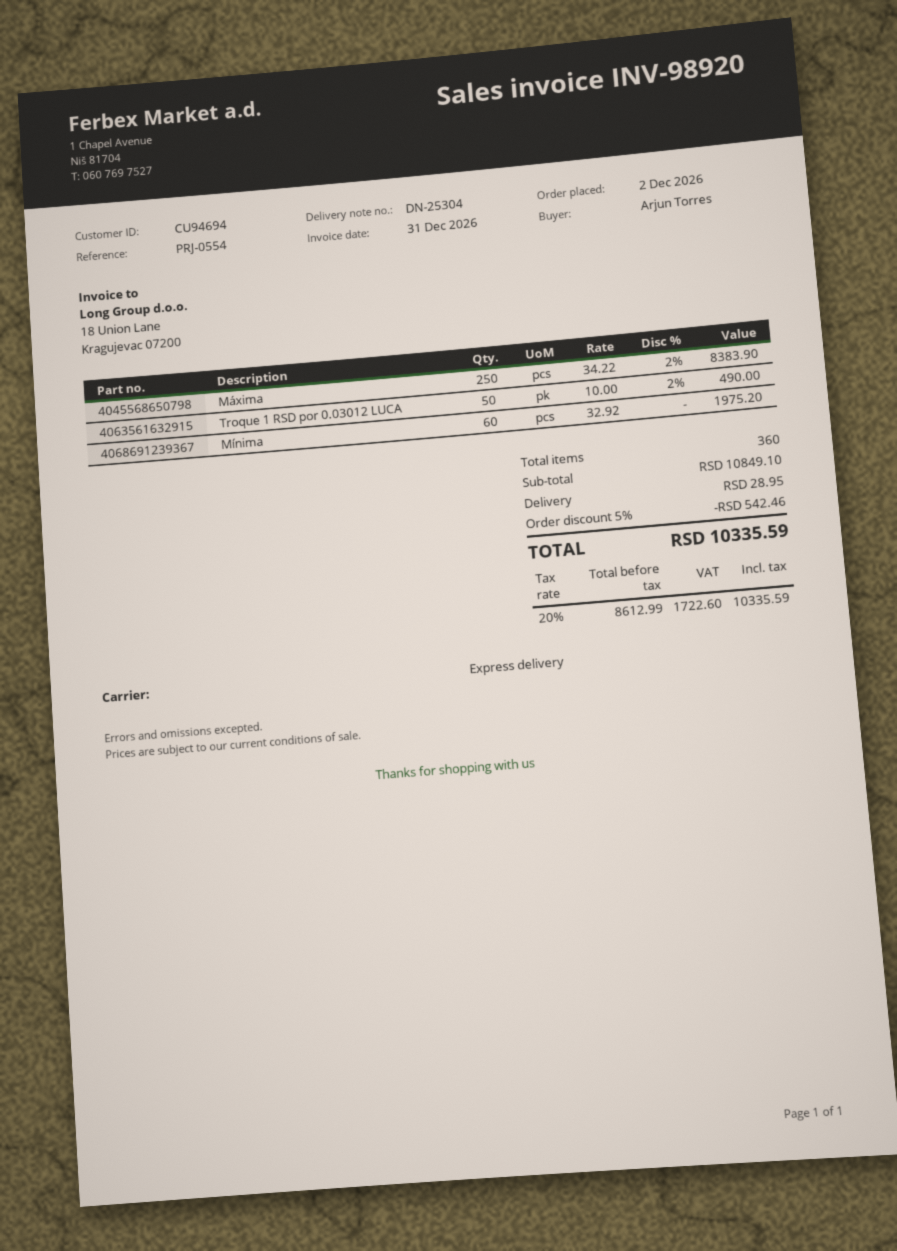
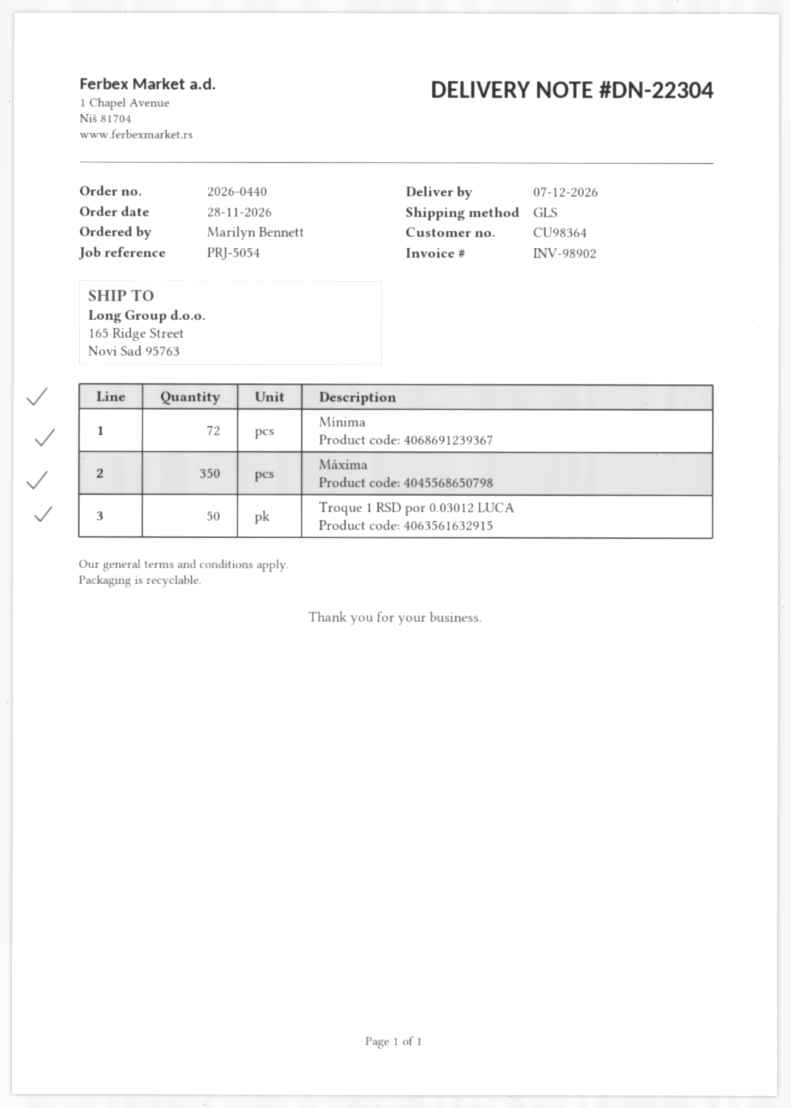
order date: 2026-12-02 -> 2026-11-28
delivery note number: DN-25304 -> DN-22304
invoice number: INV-98920 -> INV-98902
customer number: CU94694 -> CU98364
reference: PRJ-0554 -> PRJ-5054
ordered by: Arjun Torres -> Marilyn Bennett
shipping method: express -> GLS
Máxima: 250 -> 350
Mínima: 60 -> 72

